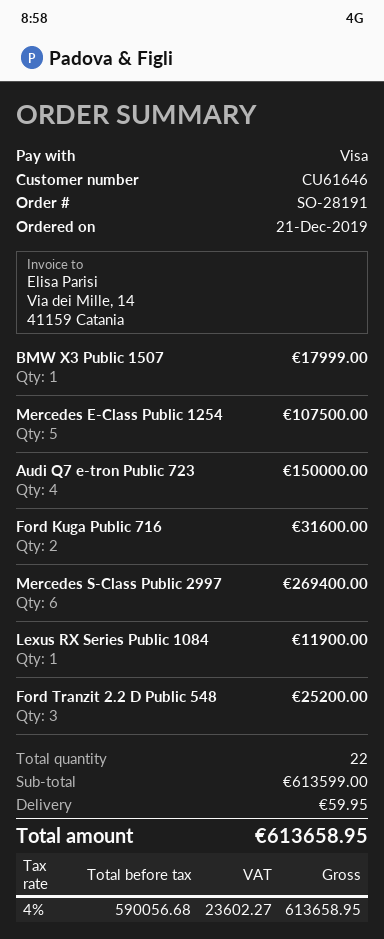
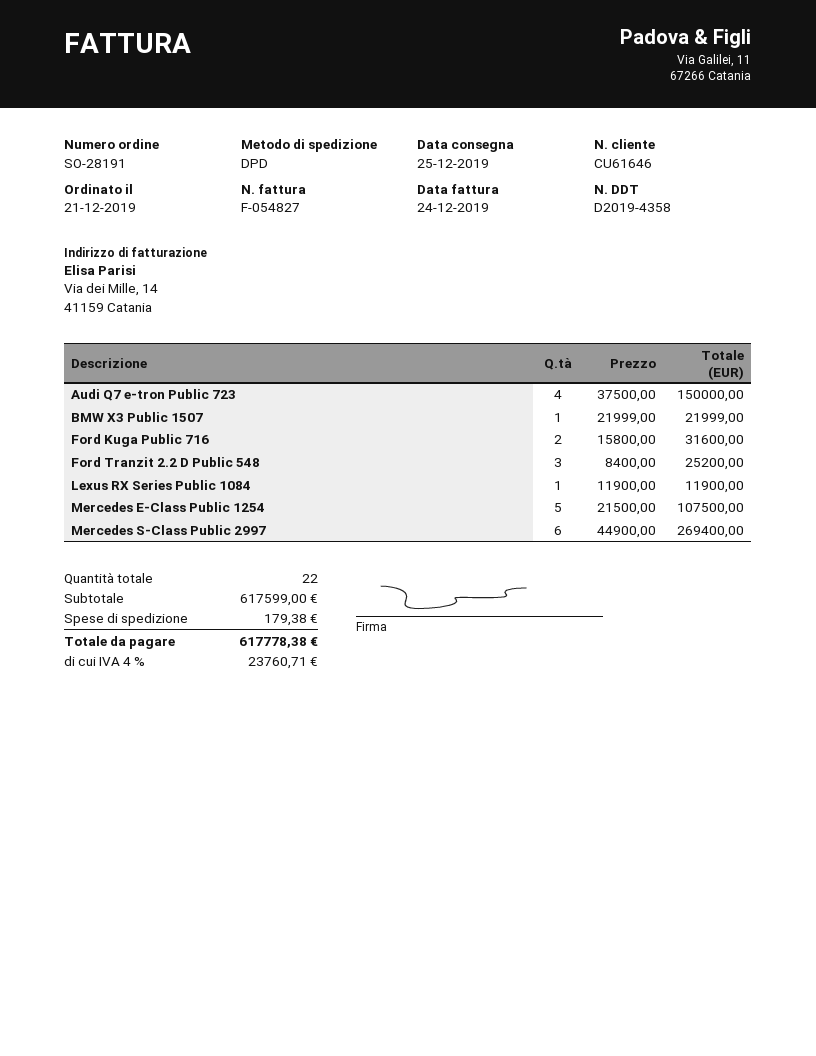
BMW X3 Public 1507: 1 for 17999.00 -> 1 for 21999.00
subtotal: 613599.00 -> 617599.00
shipping: 59.95 -> 179.38
tax: 4% = 23602.27 -> 4% = 23760.71
total: 613658.95 -> 617778.38

